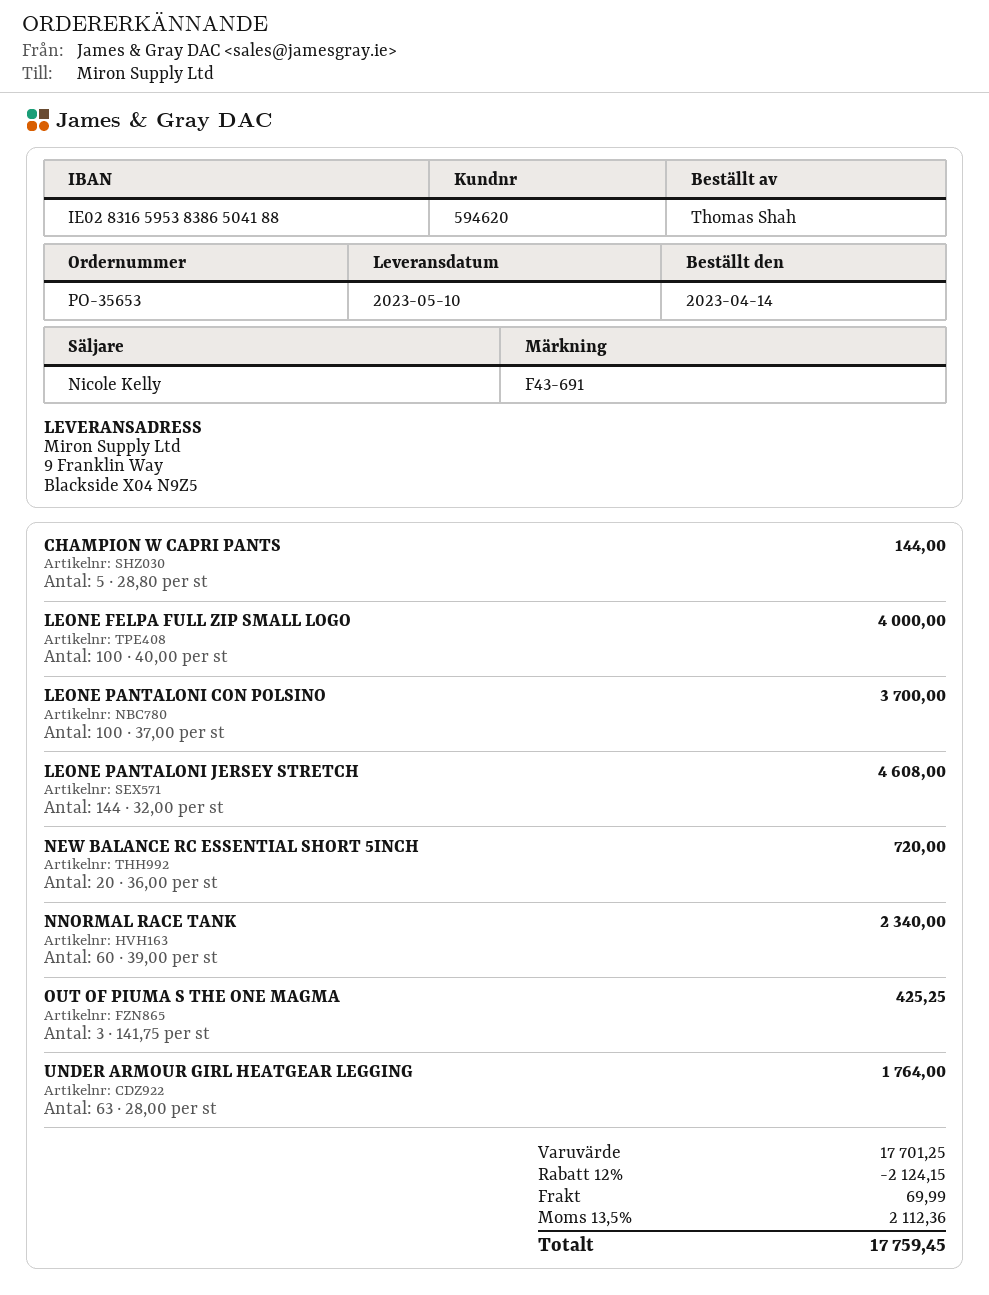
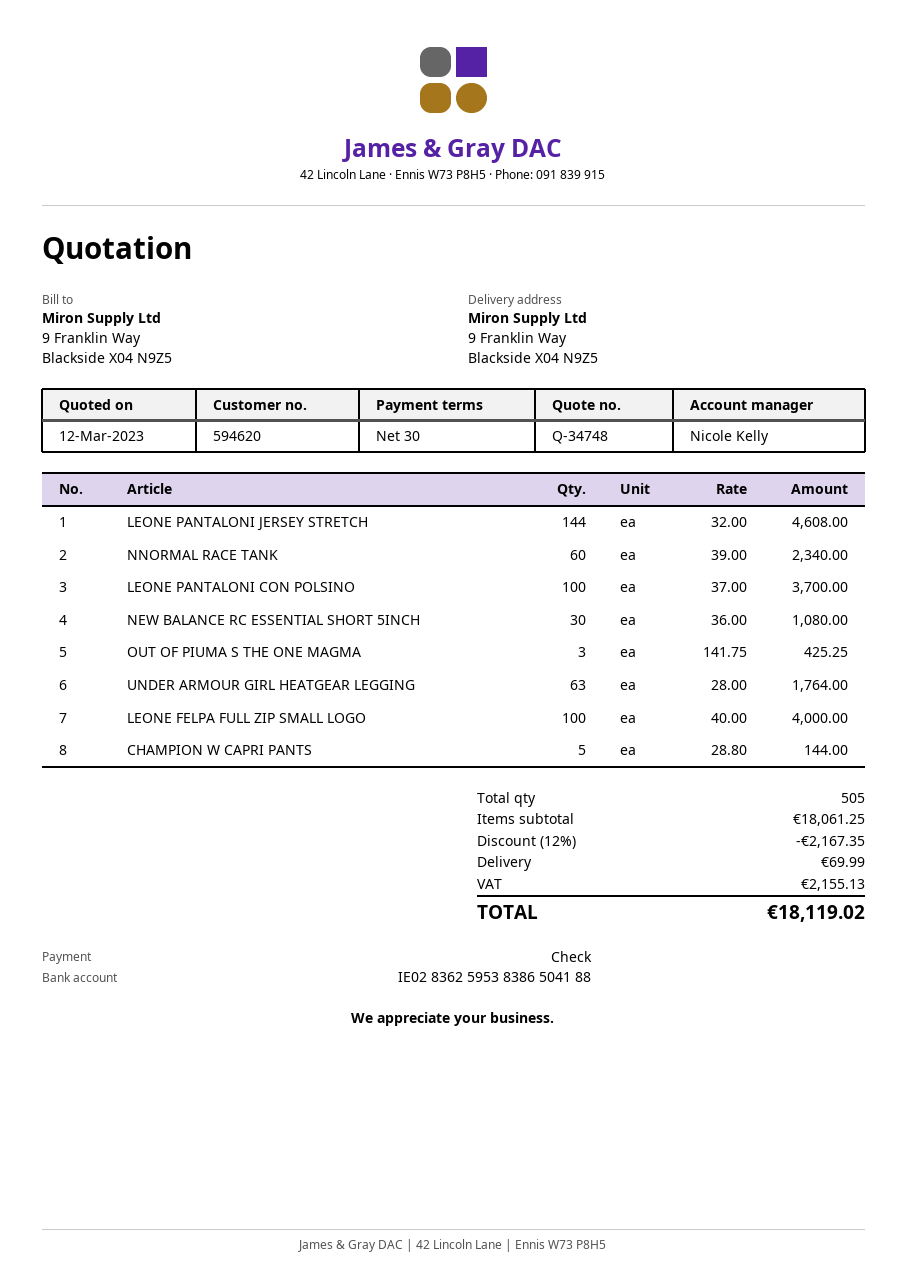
bank account: IE02831659538386504188 -> IE02836259538386504188
NEW BALANCE RC ESSENTIAL SHORT 5INCH: 20 x 36.00 = 720.00 -> 30 x 36.00 = 1080.00
subtotal: 17701.25 -> 18061.25
discount: 12% = 2124.15 -> 12% = 2167.35
tax: 2112.36 -> 2155.13
total: 17759.45 -> 18119.02

